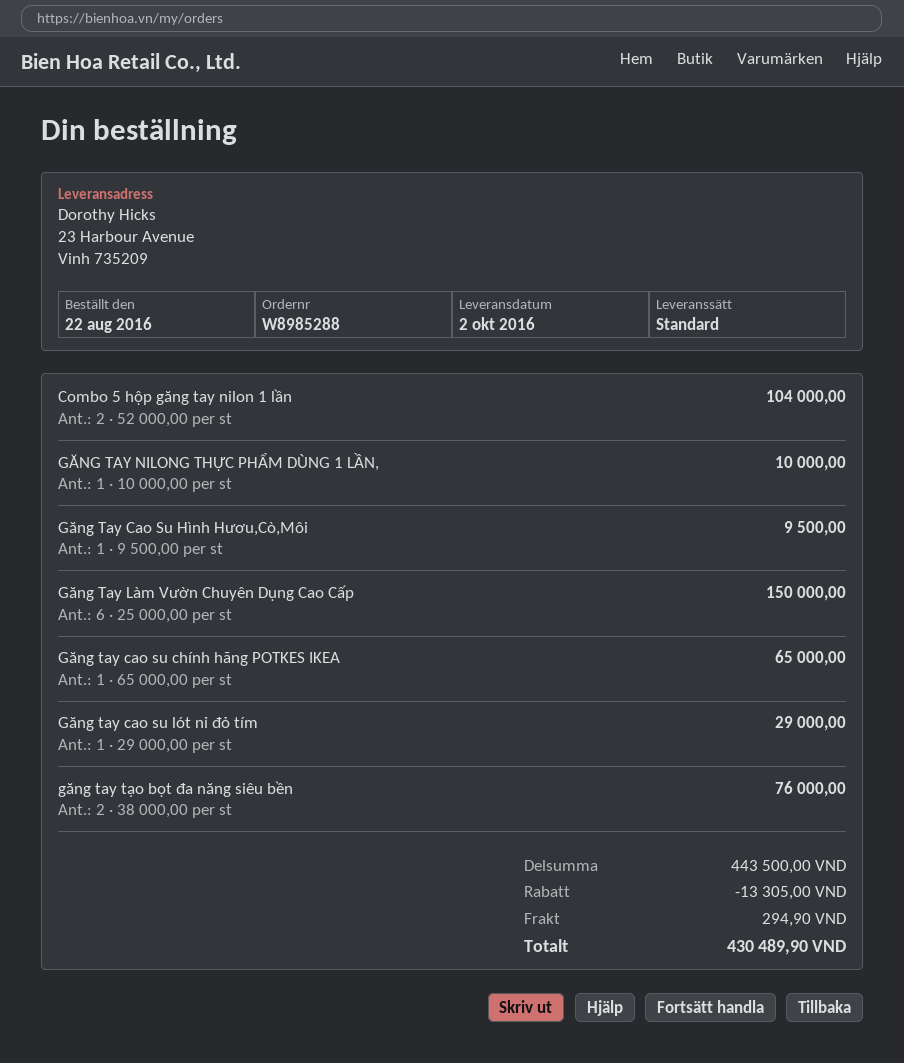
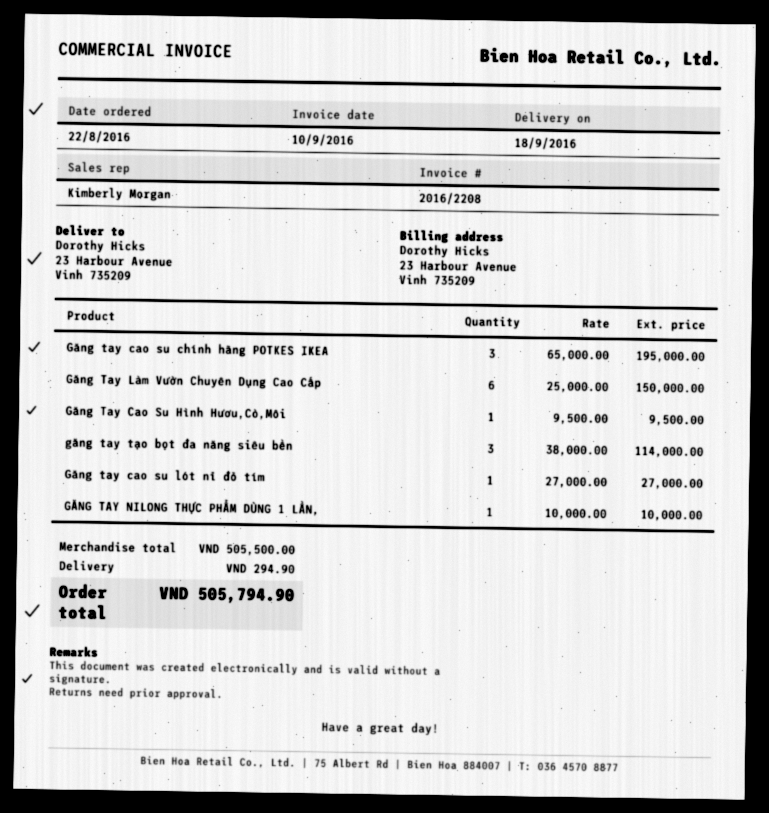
delivery date: 2016-10-02 -> 2016-09-18
Combo 5 hộp găng tay nilon 1 lần: 2 x 52000.00 = 104000.00 -> none
Găng tay cao su chính hãng POTKES IKEA: 1 x 65000.00 = 65000.00 -> 3 x 65000.00 = 195000.00
Găng tay cao su lót nỉ đỏ tím: 1 x 29000.00 = 29000.00 -> 1 x 27000.00 = 27000.00
găng tay tạo bọt đa năng siêu bền: 2 x 38000.00 = 76000.00 -> 3 x 38000.00 = 114000.00
subtotal: 443500.00 -> 505500.00
discount: 13305.00 -> none
total: 430489.90 -> 505794.90

